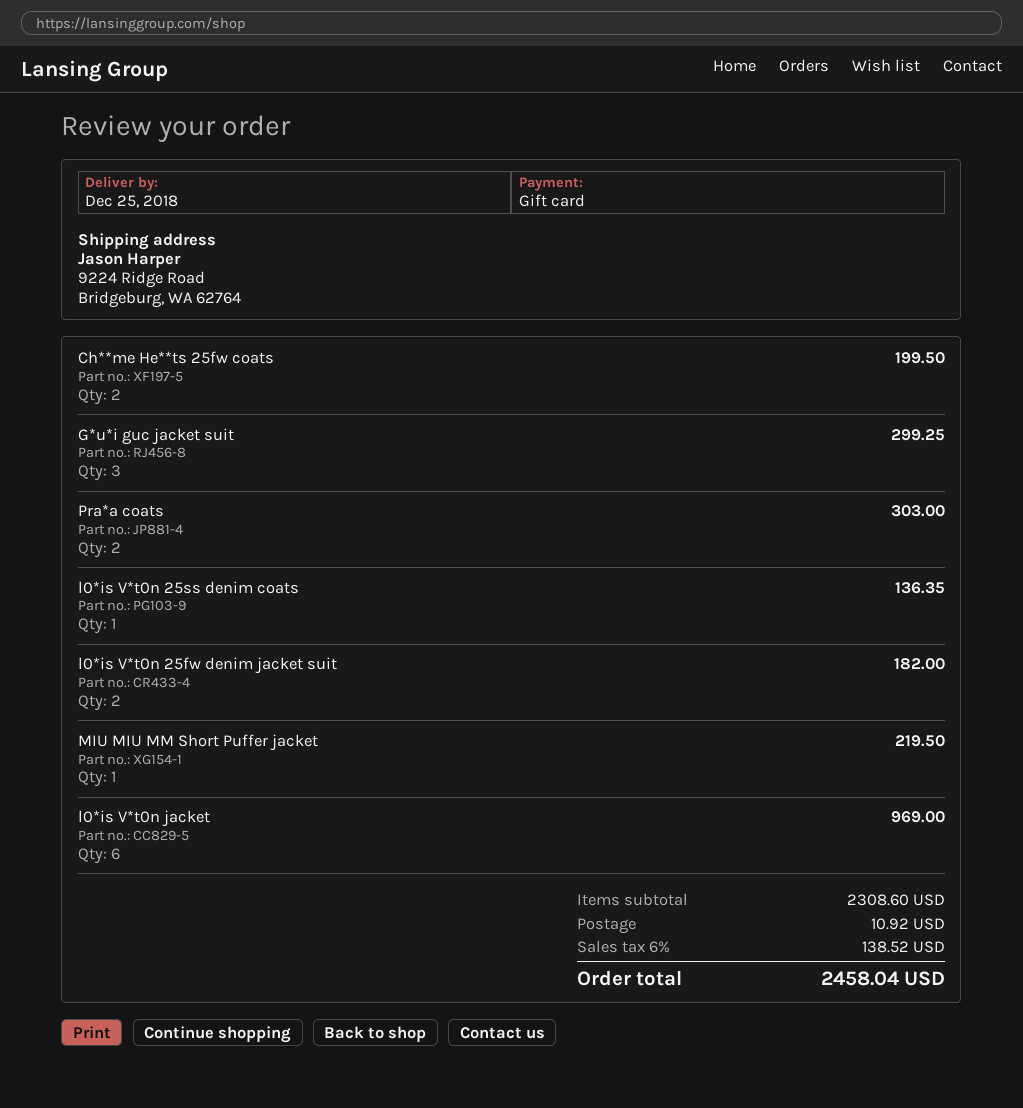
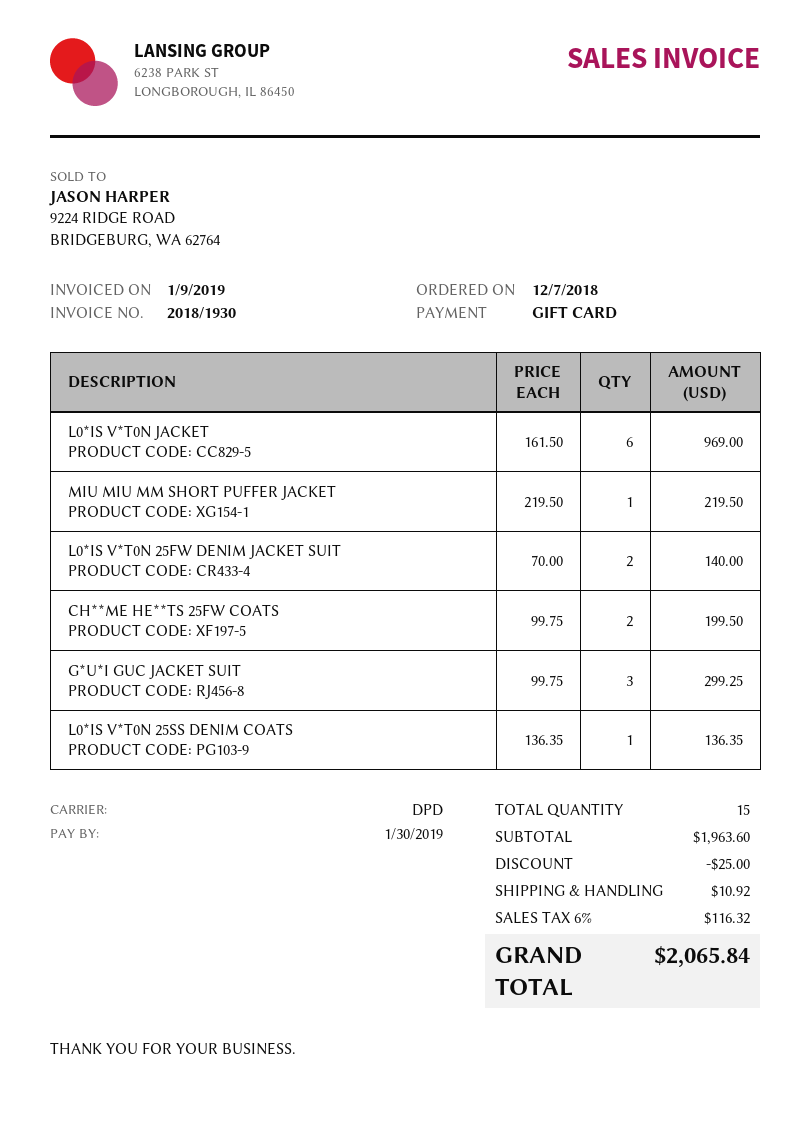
Pra*a coats: 2 for 303.00 -> none
l0*is V*t0n 25fw denim jacket suit: 2 for 182.00 -> 2 for 140.00
subtotal: 2308.60 -> 1963.60
discount: none -> 25.00
tax: 6% = 138.52 -> 6% = 116.32
total: 2458.04 -> 2065.84

